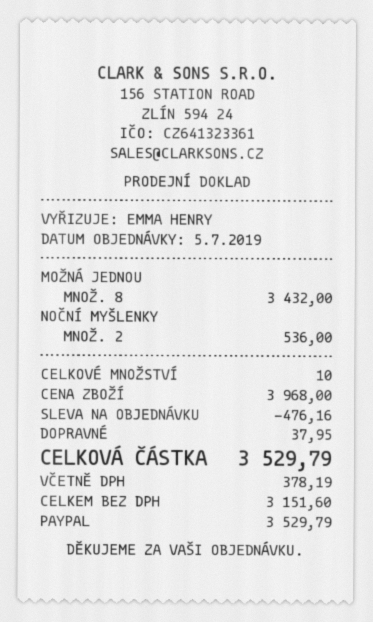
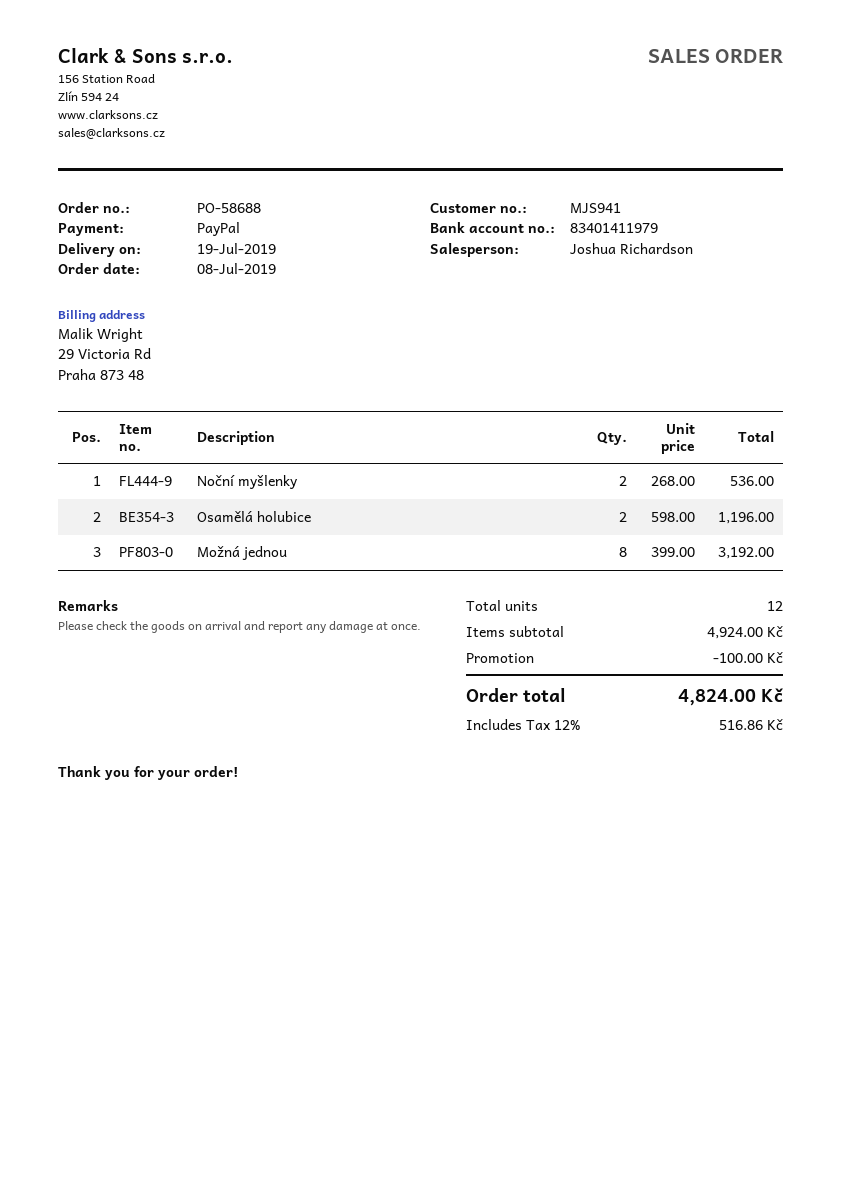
order date: 2019-07-05 -> 2019-07-08
sales rep: EMMA HENRY -> Joshua Richardson
MOŽNÁ JEDNOU: 8 for 3432.00 -> 8 for 3192.00
Osamělá holubice: none -> 2 for 1196.00
total quantity: 10 -> 12
subtotal: 3968.00 -> 4924.00
discount: 476.16 -> 100.00
shipping: 37.95 -> none
tax: 378.19 -> 516.86
total: 3529.79 -> 4824.00

